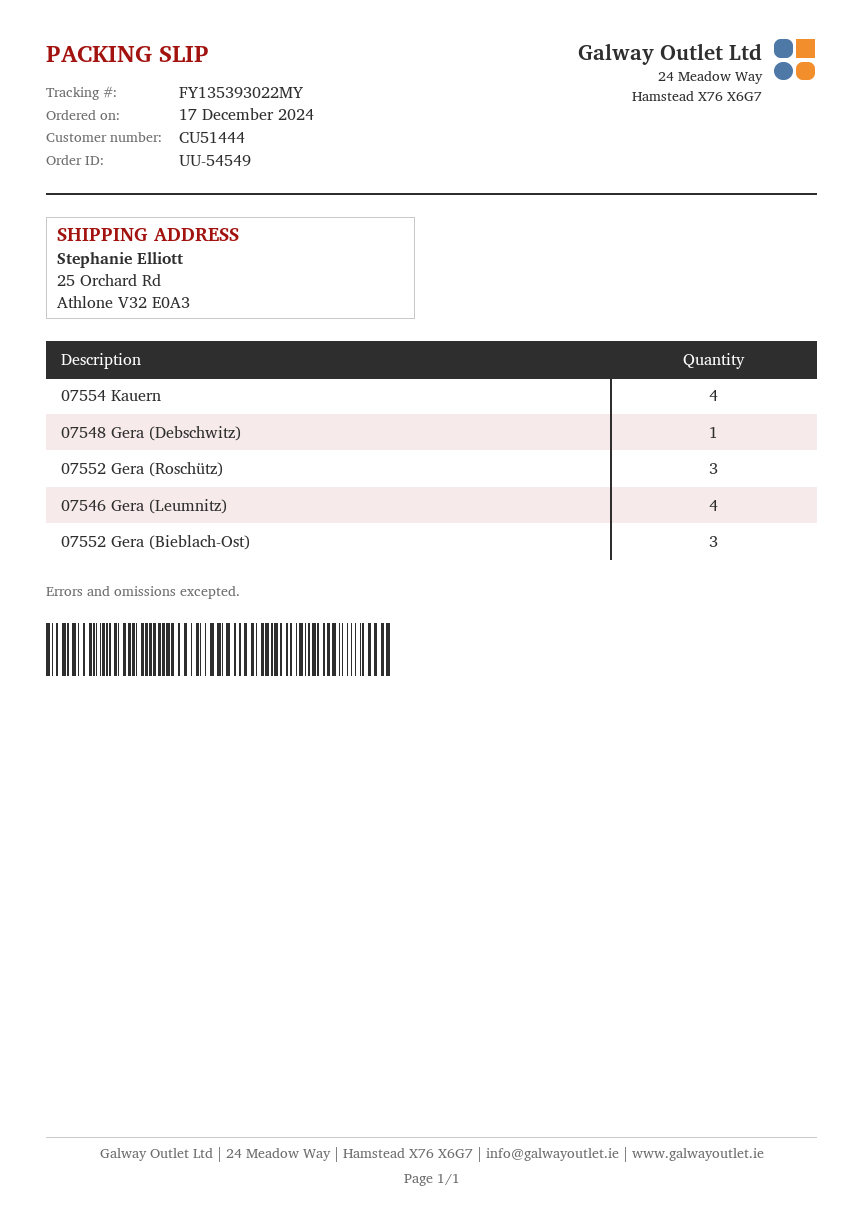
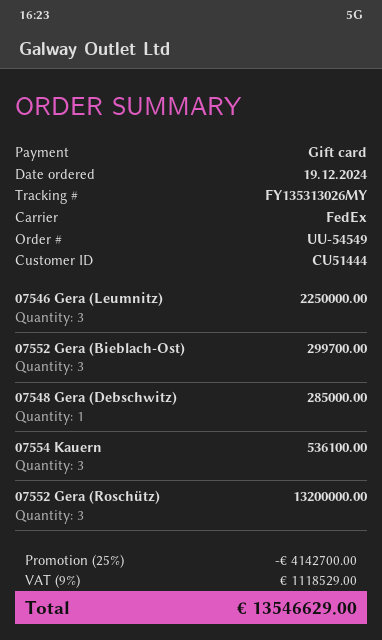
order date: 2024-12-17 -> 2024-12-19
tracking number: FY135393022MY -> FY135313026MY
07554 Kauern: 4 -> 3
07546 Gera (Leumnitz): 4 -> 3

